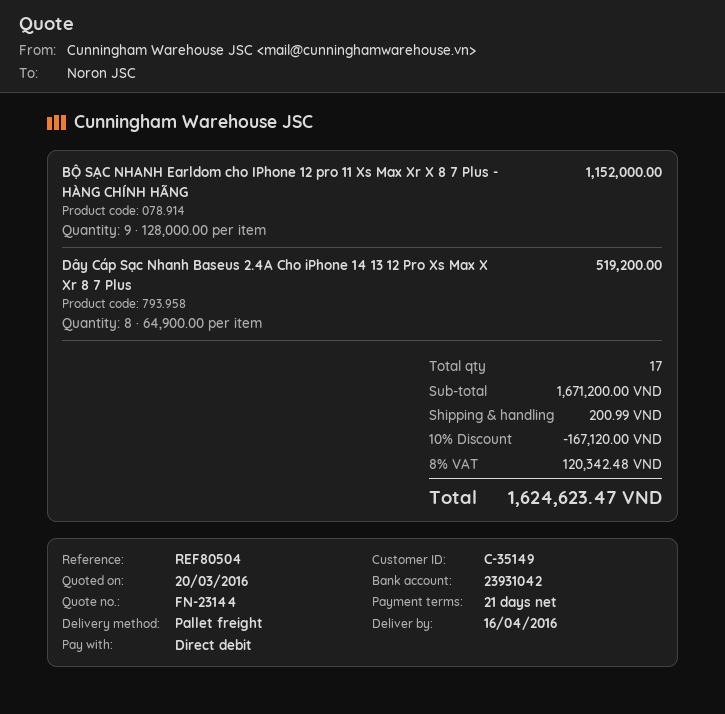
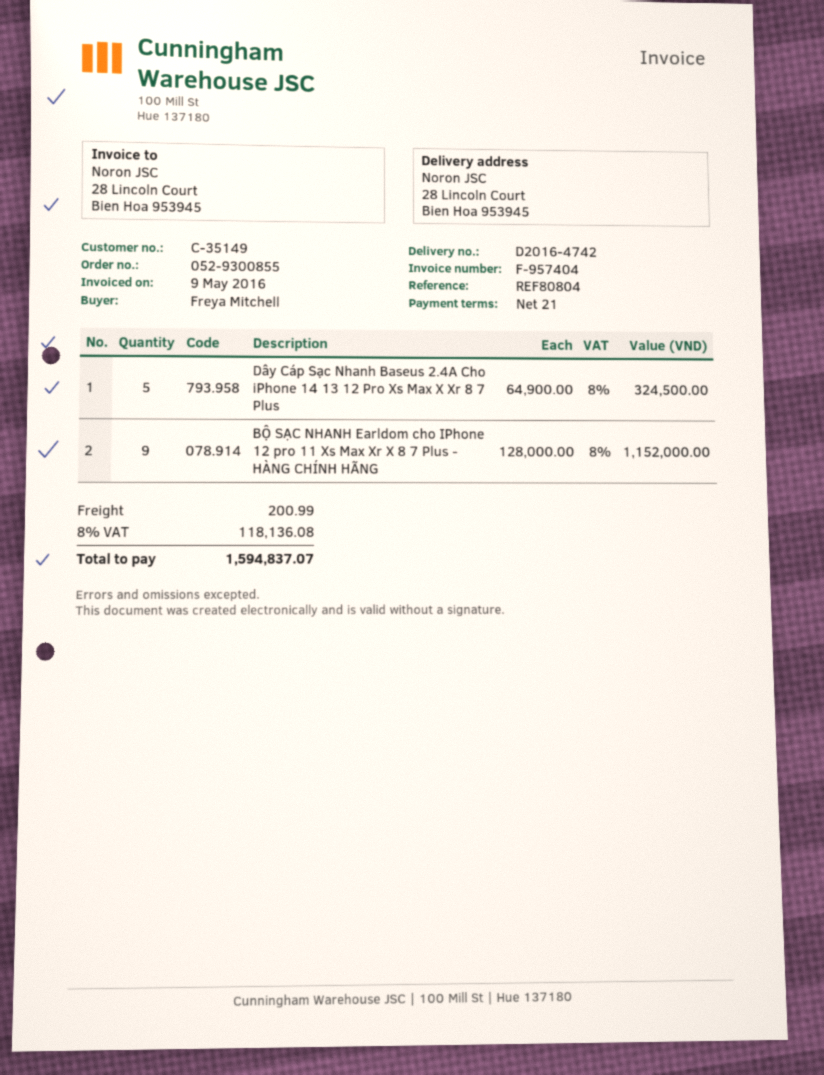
reference: REF80504 -> REF80804
Dây Cáp Sạc Nhanh Baseus 2.4A Cho iPhone 14 13 12 Pro Xs Max X Xr 8 7 Plus: 8 x 64900.00 = 519200.00 -> 5 x 64900.00 = 324500.00
discount: 10% = 167120.00 -> none
tax: 8% = 120342.48 -> 8% = 118136.08
total: 1624623.47 -> 1594837.07

